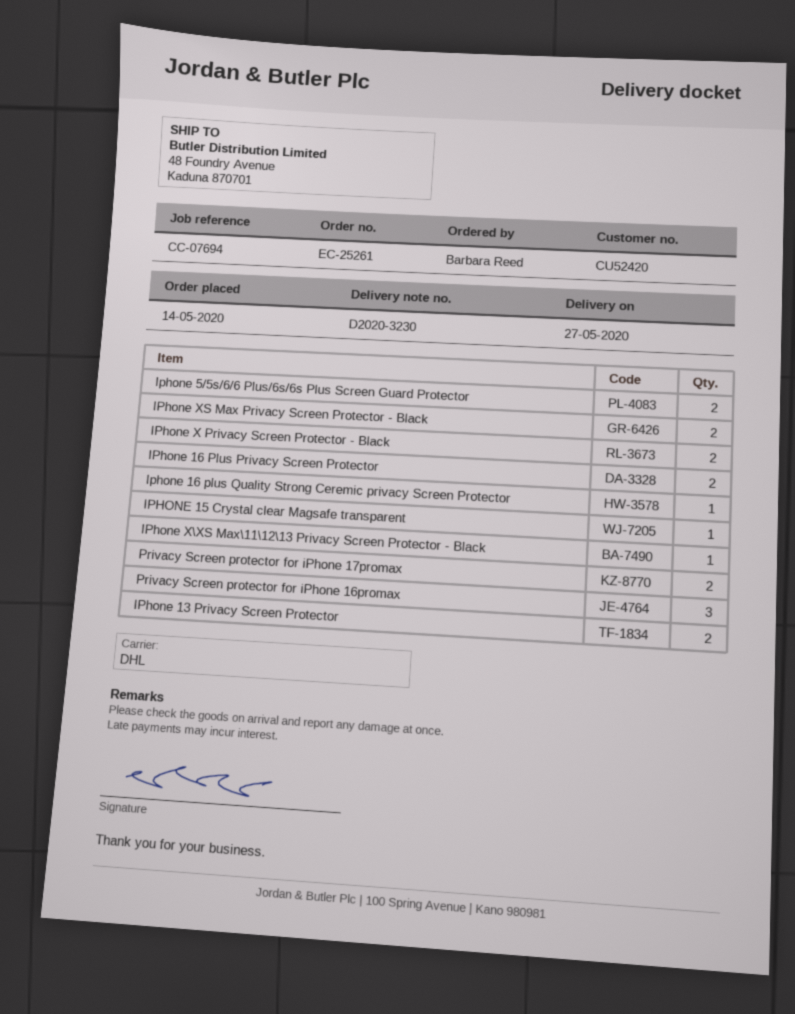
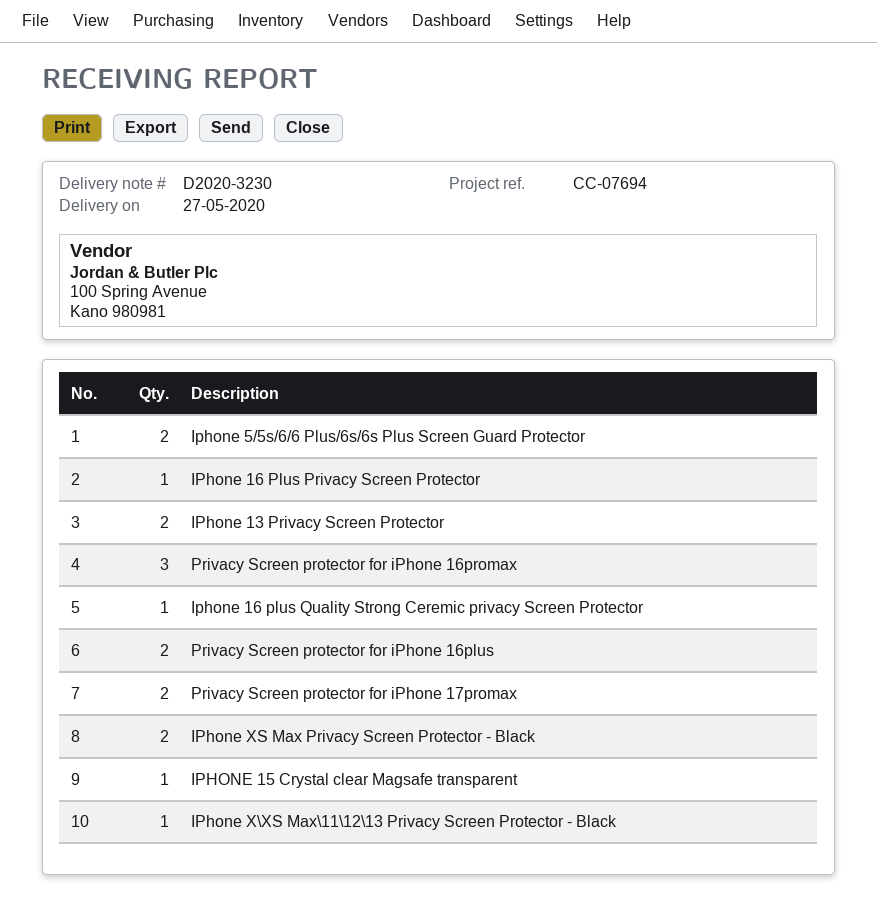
IPhone X Privacy Screen Protector - Black: 2 -> none
IPhone 16 Plus Privacy Screen Protector: 2 -> 1
Privacy Screen protector for iPhone 16plus: none -> 2

